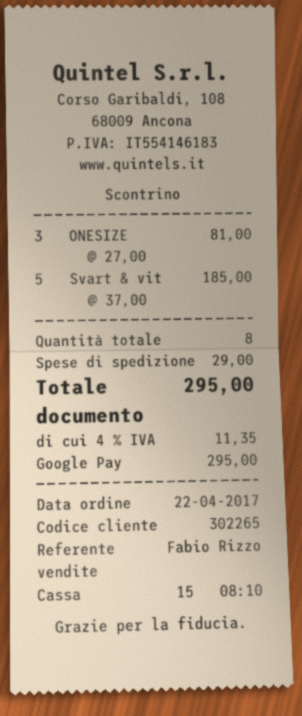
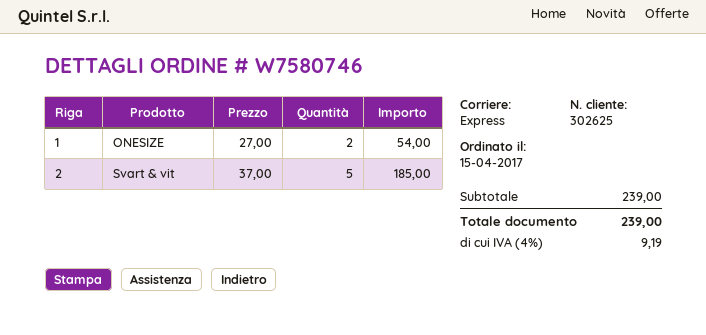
order date: 2017-04-22 -> 2017-04-15
customer number: 302265 -> 302625
ONESIZE: 3 x 27.00 = 81.00 -> 2 x 27.00 = 54.00
shipping: 29.00 -> none
tax: 4% = 11.35 -> 4% = 9.19
total: 295.00 -> 239.00

